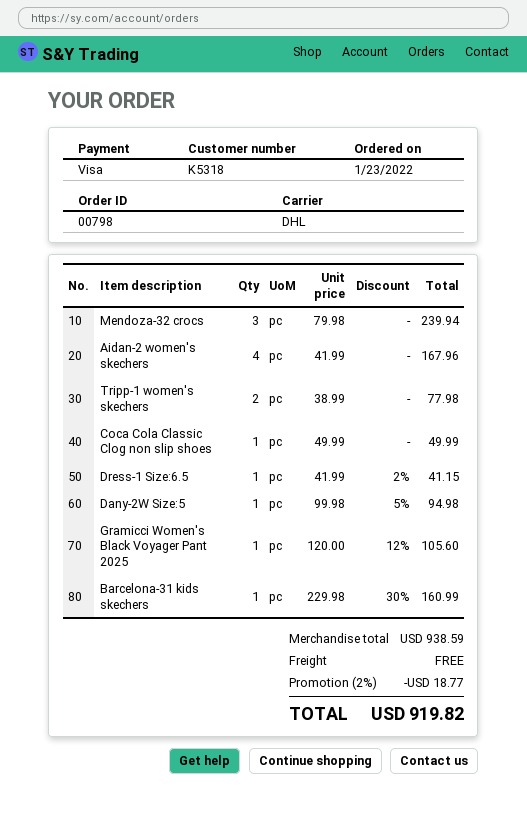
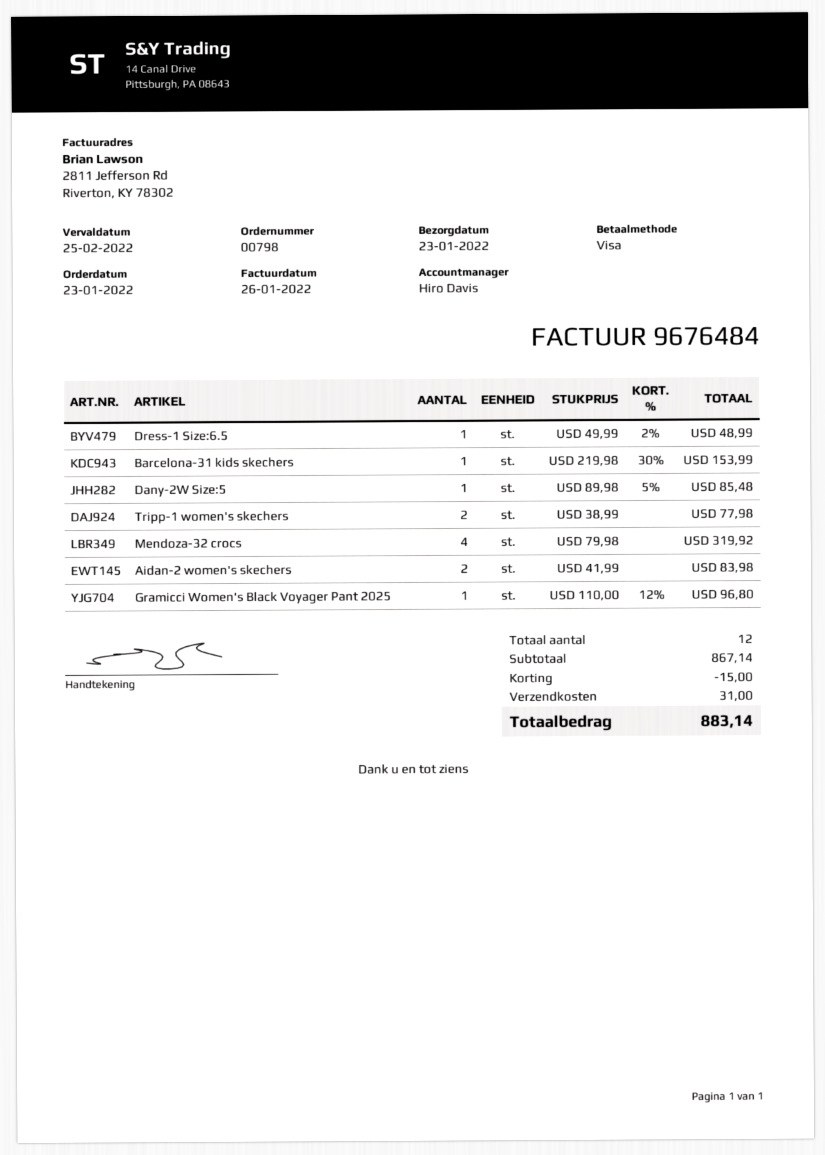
Mendoza-32 crocs: 3 x 79.98 = 239.94 -> 4 x 79.98 = 319.92
Aidan-2 women's skechers: 4 x 41.99 = 167.96 -> 2 x 41.99 = 83.98
Coca Cola Classic Clog non slip shoes: 1 x 49.99 = 49.99 -> none
Dress-1 Size:6.5: 1 x 41.99 - 2% = 41.15 -> 1 x 49.99 - 2% = 48.99
Dany-2W Size:5: 1 x 99.98 - 5% = 94.98 -> 1 x 89.98 - 5% = 85.48
Gramicci Women's Black Voyager Pant 2025: 1 x 120.00 - 12% = 105.60 -> 1 x 110.00 - 12% = 96.80
Barcelona-31 kids skechers: 1 x 229.98 - 30% = 160.99 -> 1 x 219.98 - 30% = 153.99
subtotal: 938.59 -> 867.14
discount: 18.77 -> 15.00
shipping: 0.00 -> 31.00
total: 919.82 -> 883.14

